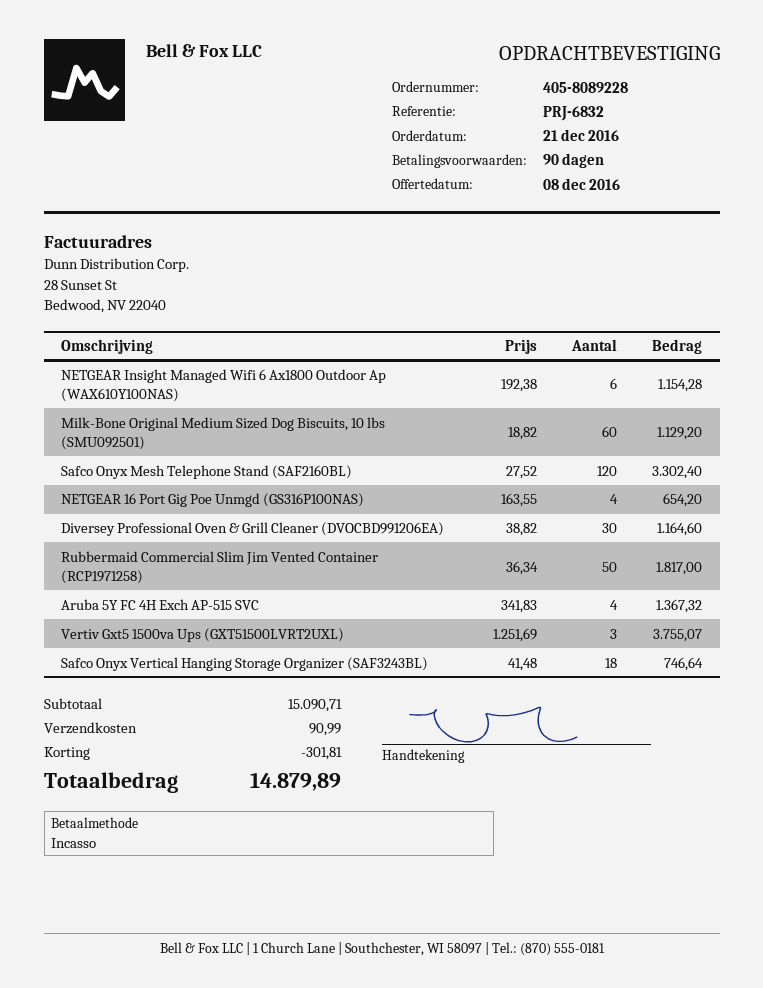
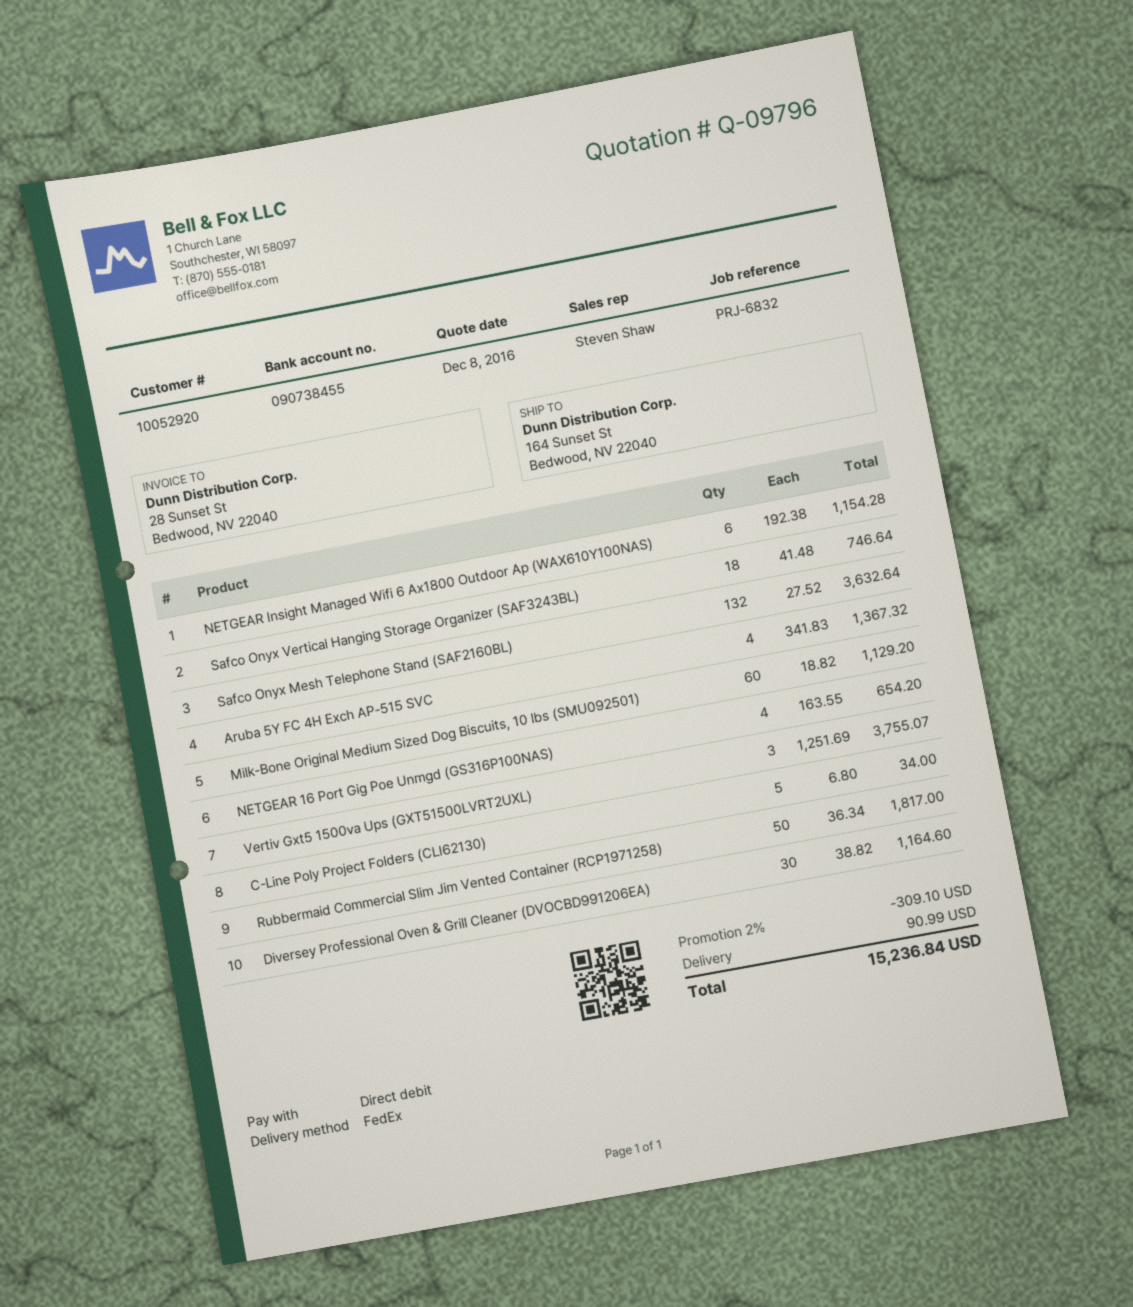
Safco Onyx Mesh Telephone Stand (SAF2160BL): 120 x 27.52 = 3302.40 -> 132 x 27.52 = 3632.64
C-Line Poly Project Folders (CLI62130): none -> 5 x 6.80 = 34.00
discount: 301.81 -> 309.10
total: 14879.89 -> 15236.84

